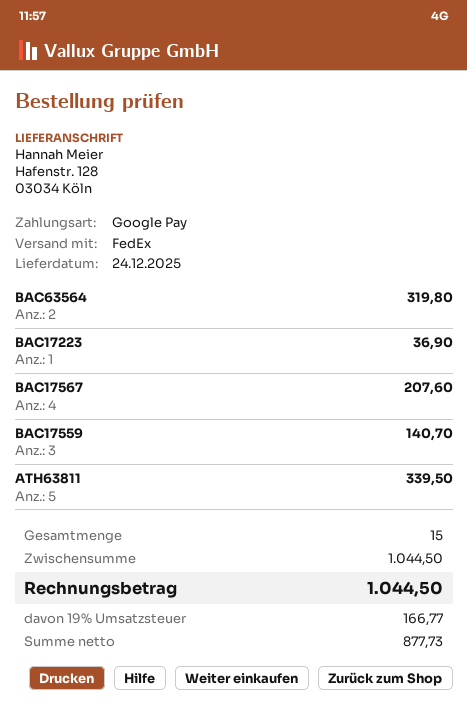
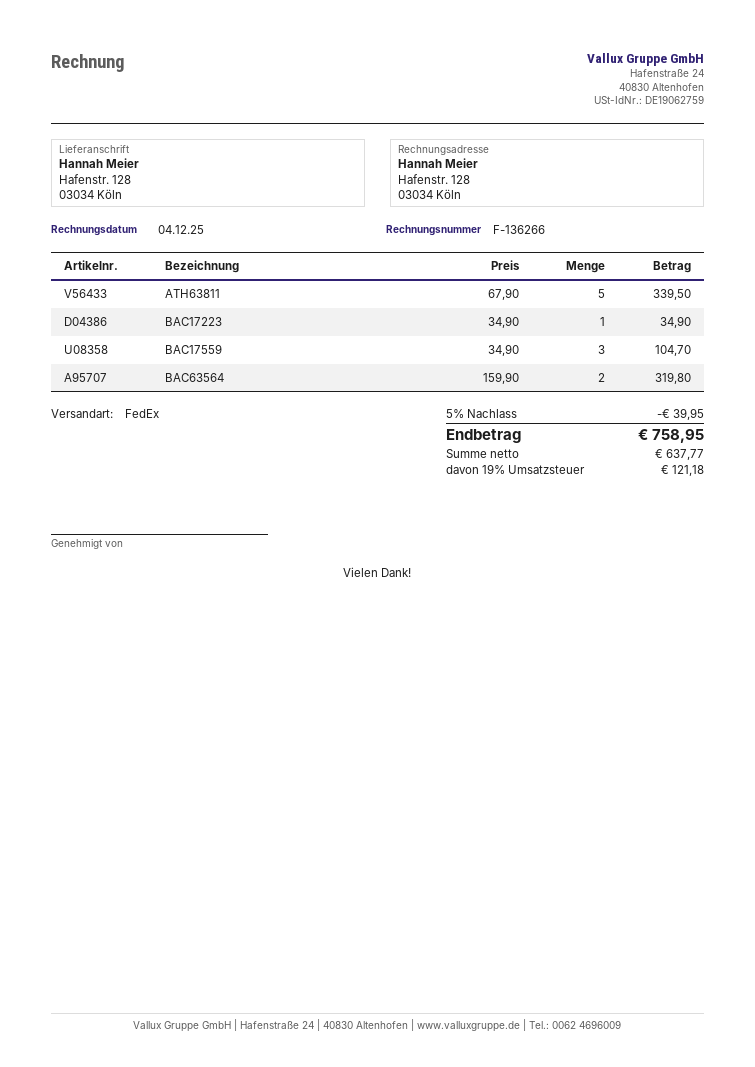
BAC17223: 1 for 36.90 -> 1 for 34.90
BAC17567: 4 for 207.60 -> none
BAC17559: 3 for 140.70 -> 3 for 104.70
discount: none -> 5% = 39.95
net: 877.73 -> 637.77
tax: 19% = 166.77 -> 19% = 121.18
total: 1044.50 -> 758.95

